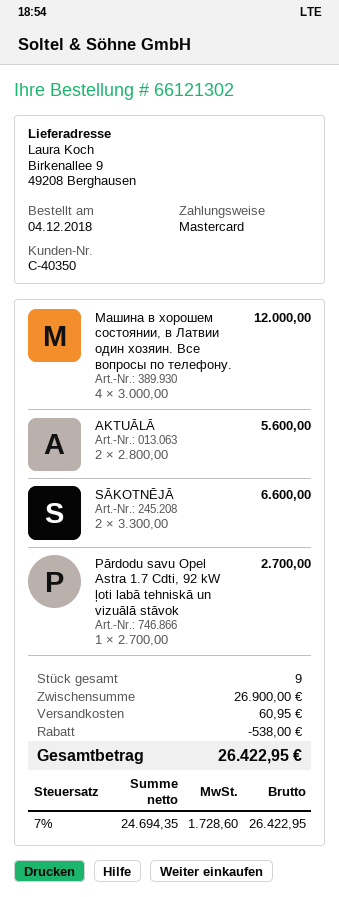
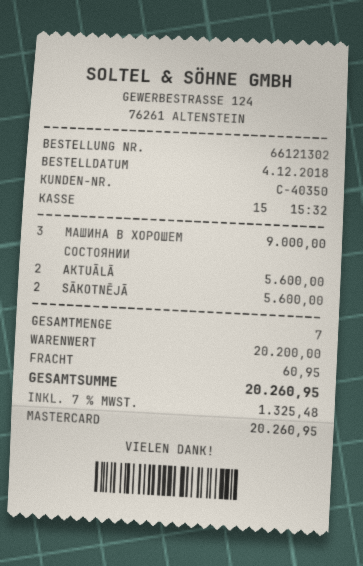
Машина в хорошем состоянии, в Латвии один хозяин. Все вопросы по телефону.: 4 for 12000.00 -> 3 for 9000.00
SĀKOTNĒJĀ: 2 for 6600.00 -> 2 for 5600.00
Pārdodu savu Opel Astra 1.7 Cdti, 92 kW ļoti labā tehniskā un vizuālā stāvok: 1 for 2700.00 -> none
total quantity: 9 -> 7
subtotal: 26900.00 -> 20200.00
discount: 538.00 -> none
tax: 7% = 1728.60 -> 7% = 1325.48
total: 26422.95 -> 20260.95

